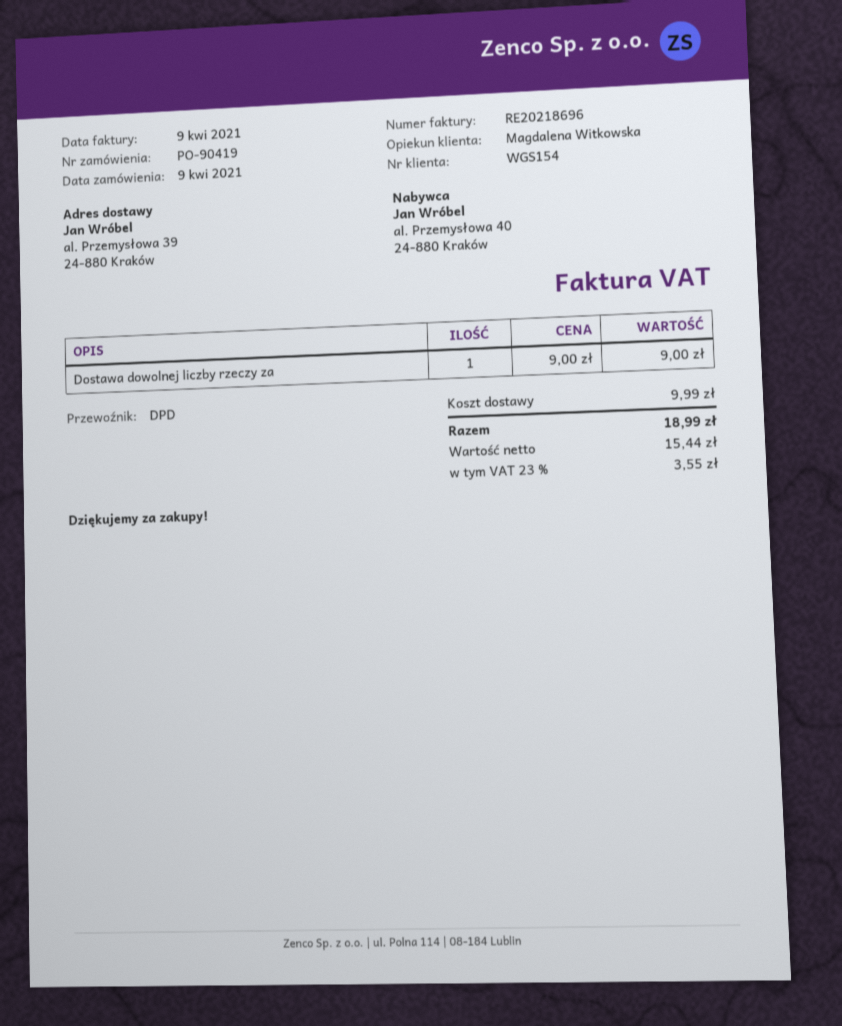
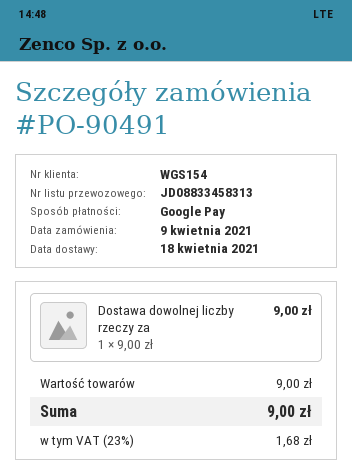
order number: PO-90419 -> PO-90491
shipping: 9.99 -> none
tax: 23% = 3.55 -> 23% = 1.68
total: 18.99 -> 9.00

